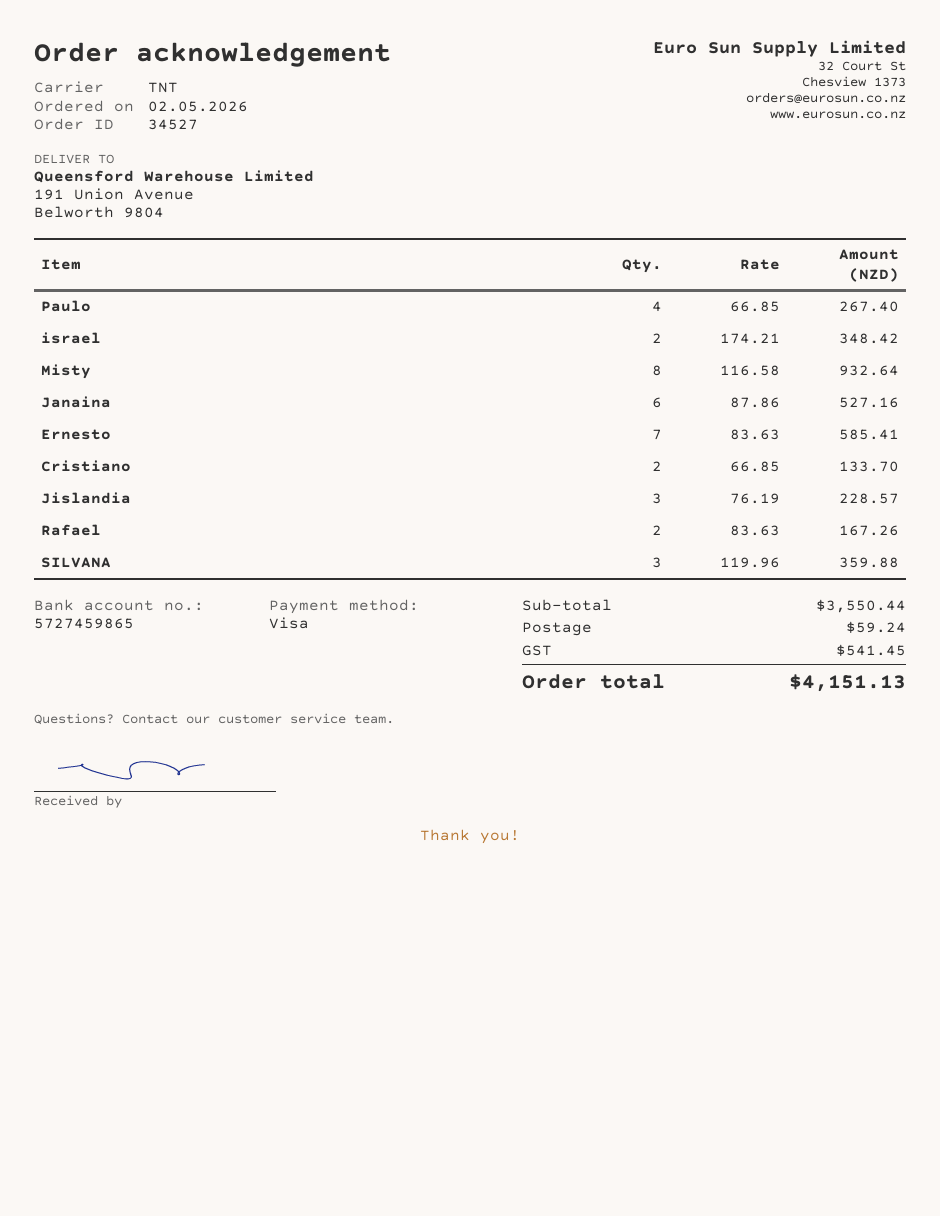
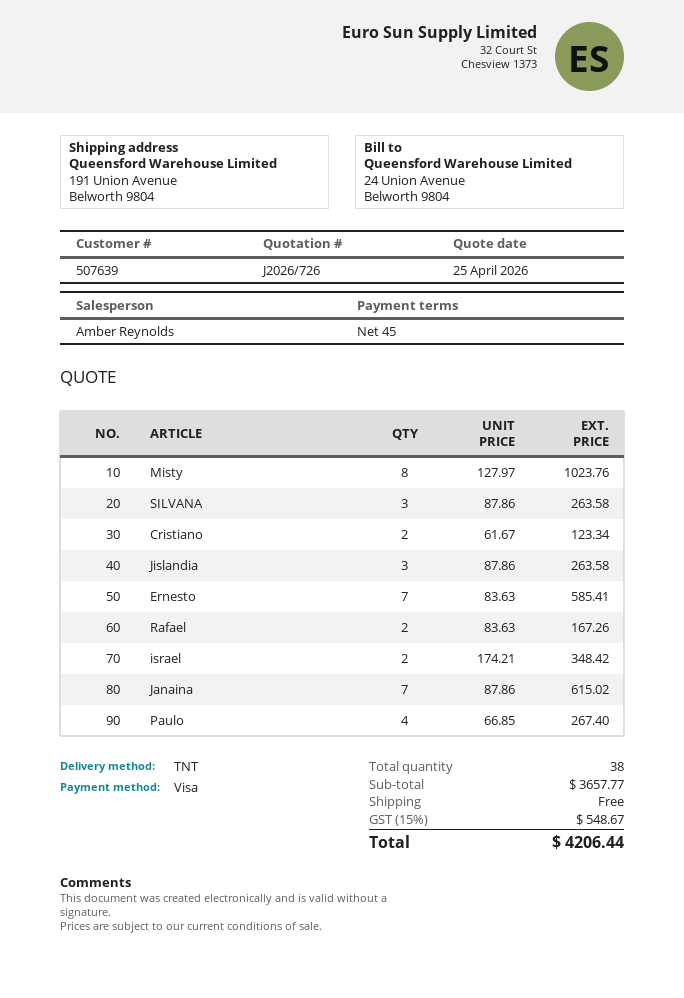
Misty: 8 x 116.58 = 932.64 -> 8 x 127.97 = 1023.76
Janaina: 6 x 87.86 = 527.16 -> 7 x 87.86 = 615.02
Cristiano: 2 x 66.85 = 133.70 -> 2 x 61.67 = 123.34
Jislandia: 3 x 76.19 = 228.57 -> 3 x 87.86 = 263.58
SILVANA: 3 x 119.96 = 359.88 -> 3 x 87.86 = 263.58
subtotal: 3550.44 -> 3657.77
shipping: 59.24 -> 0.00
tax: 541.45 -> 548.67
total: 4151.13 -> 4206.44

